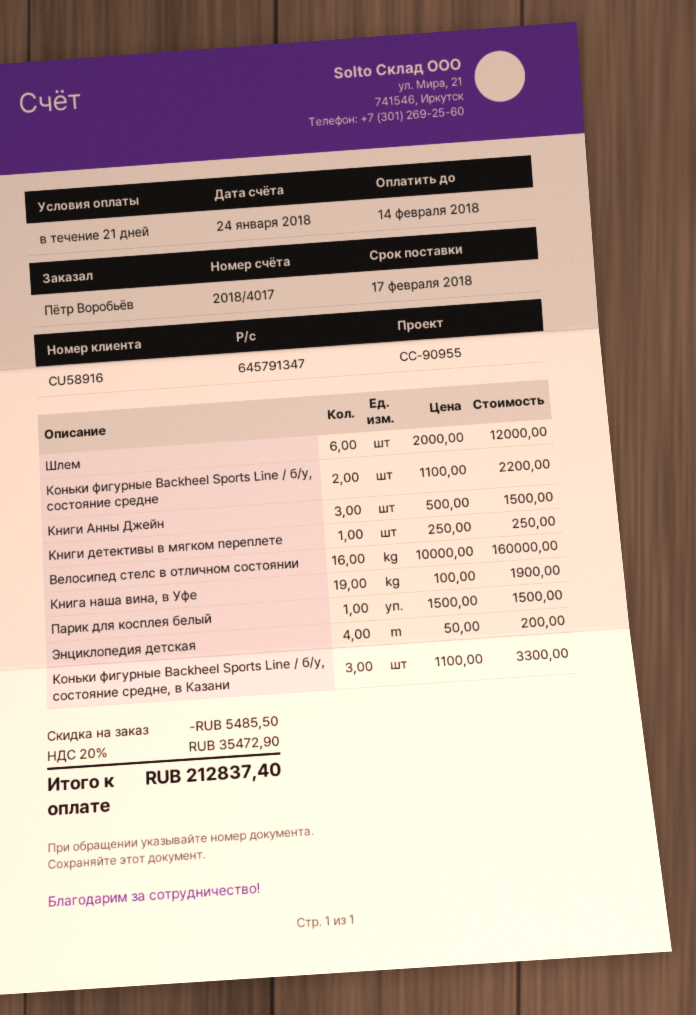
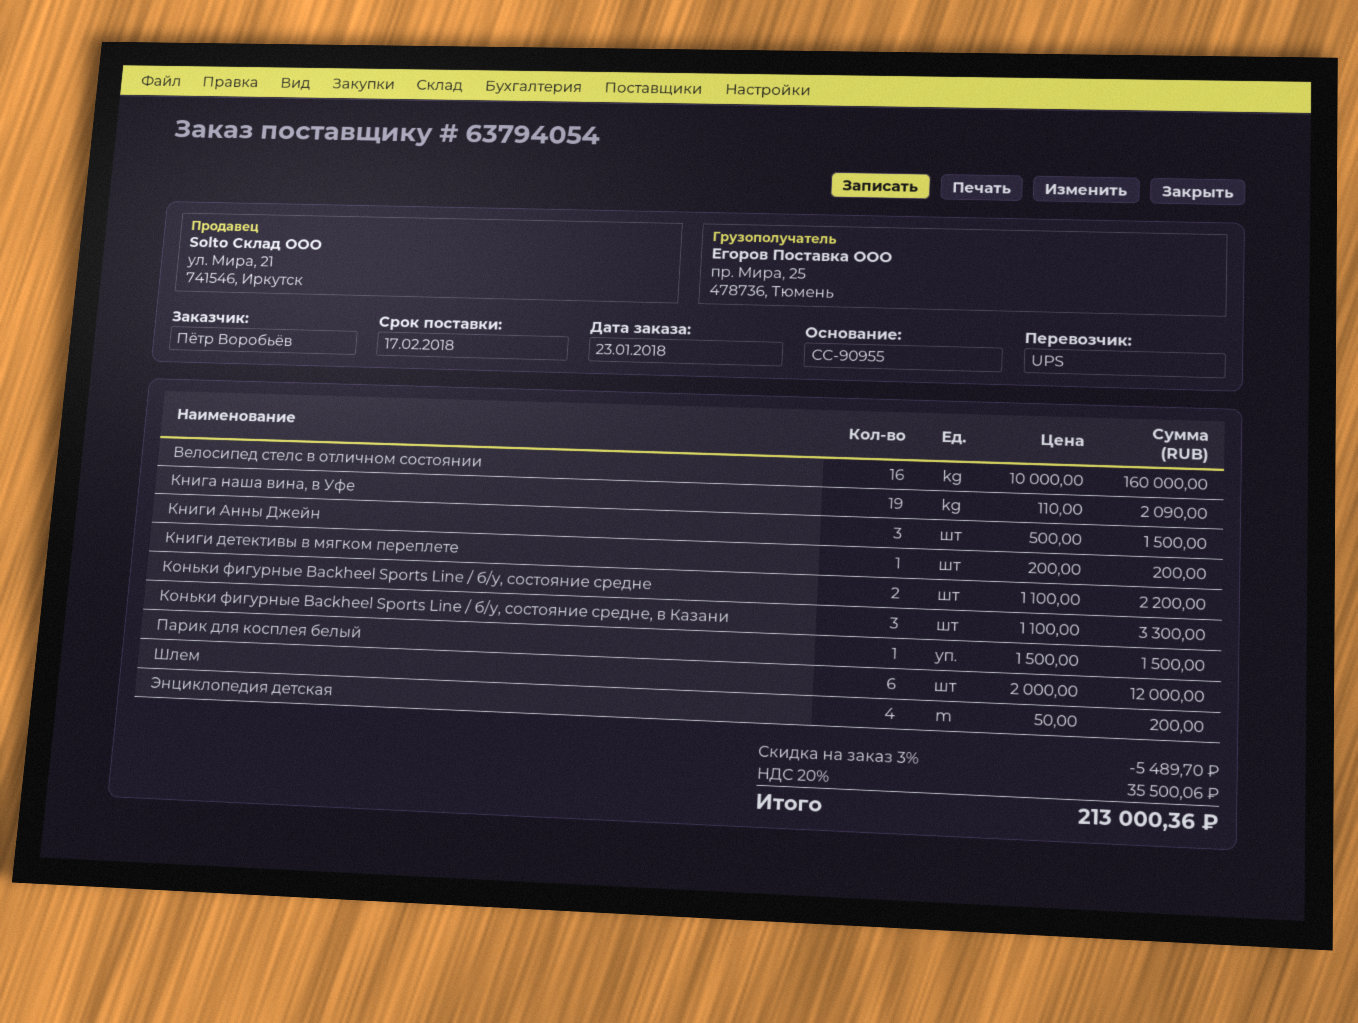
Книги детективы в мягком переплете: 1 x 250.00 = 250.00 -> 1 x 200.00 = 200.00
Книга наша вина, в Уфе: 19 x 100.00 = 1900.00 -> 19 x 110.00 = 2090.00
discount: 5485.50 -> 5489.70
tax: 20% = 35472.90 -> 20% = 35500.06
total: 212837.40 -> 213000.36

